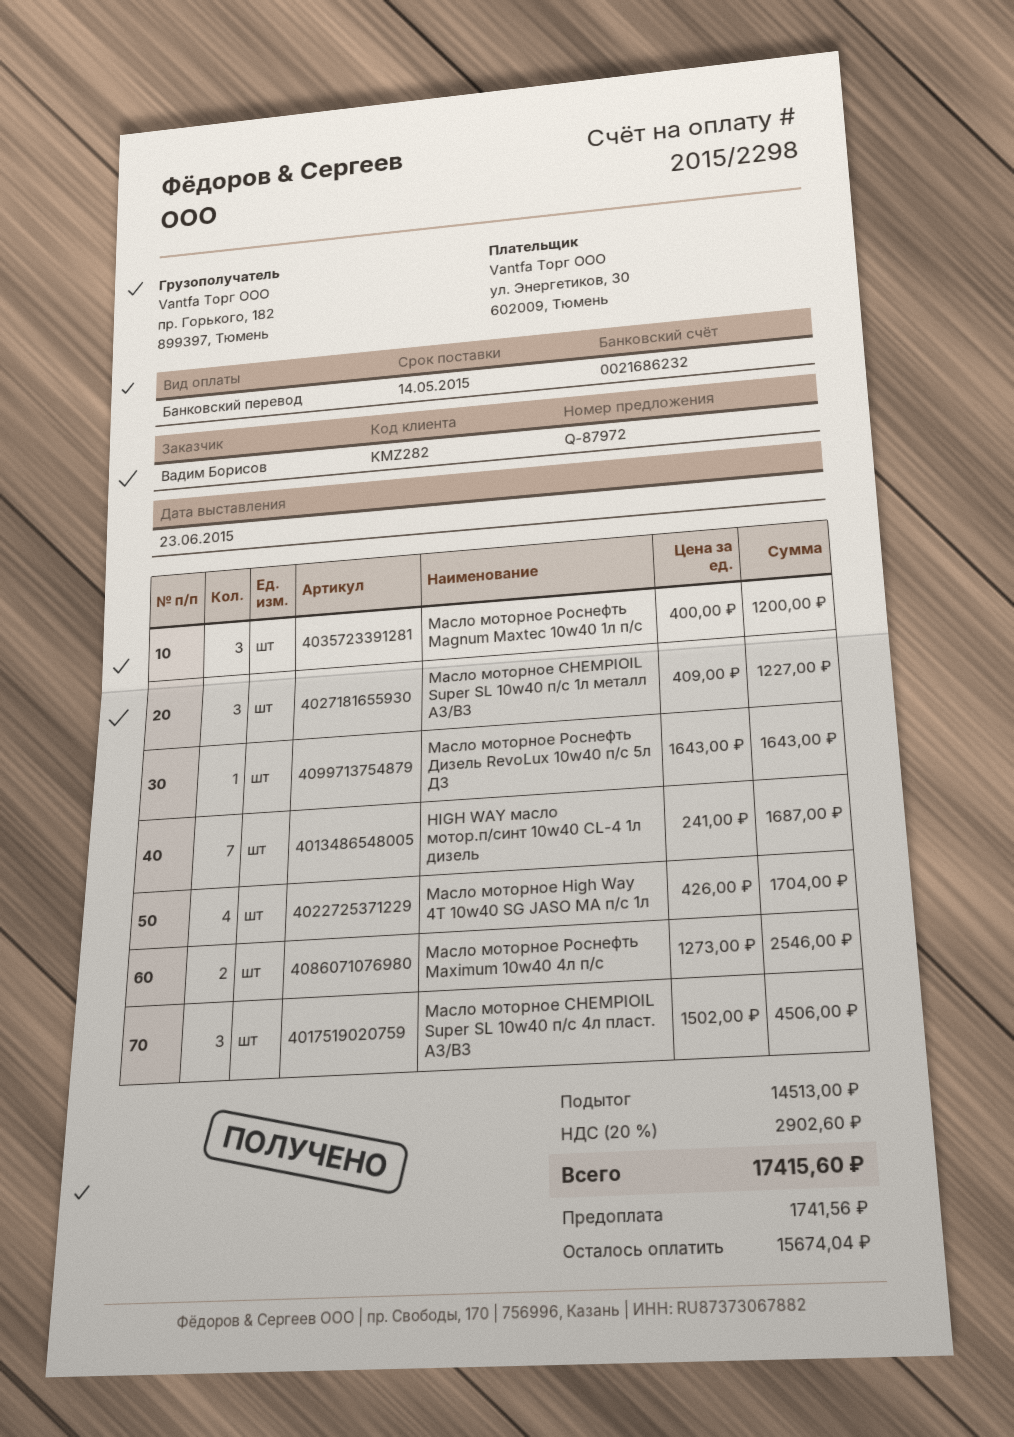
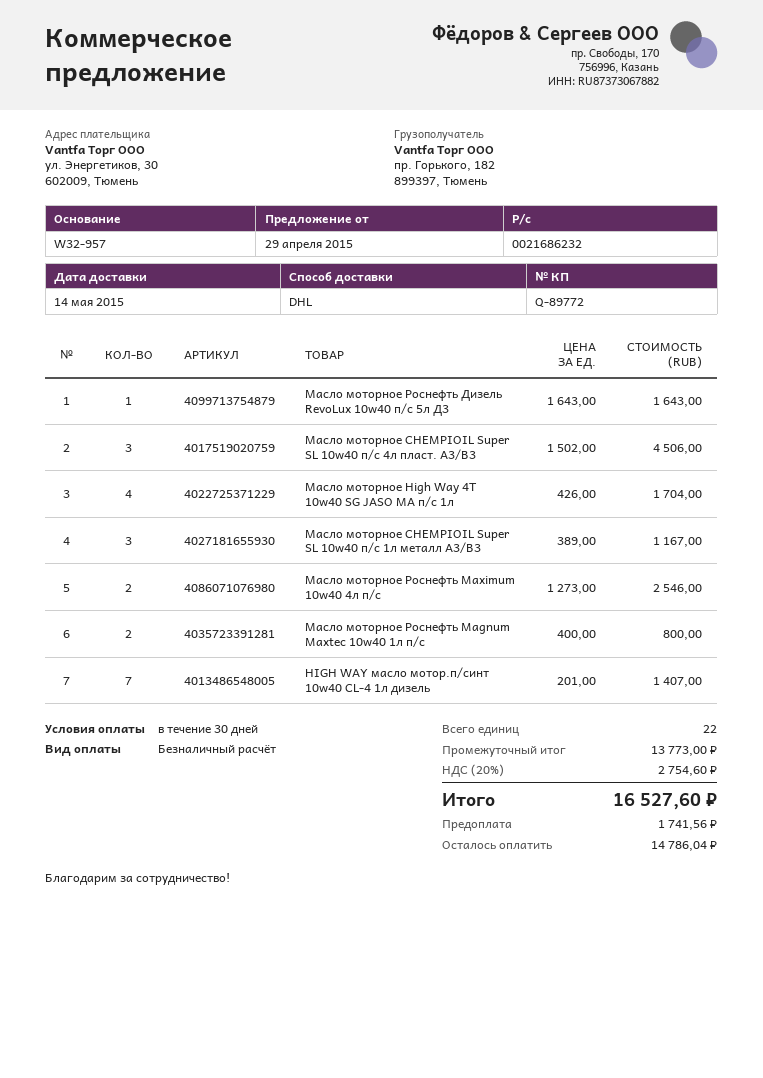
quote number: Q-87972 -> Q-89772
Масло моторное Роснефть Magnum Maxtec 10w40 1л п/с: 3 x 400.00 = 1200.00 -> 2 x 400.00 = 800.00
Масло моторное CHEMPIOIL Super SL 10w40 п/с 1л металл A3/B3: 3 x 409.00 = 1227.00 -> 3 x 389.00 = 1167.00
HIGH WAY масло мотор.п/синт 10w40 CL-4 1л дизель: 7 x 241.00 = 1687.00 -> 7 x 201.00 = 1407.00
subtotal: 14513.00 -> 13773.00
tax: 20% = 2902.60 -> 20% = 2754.60
total: 17415.60 -> 16527.60
balance: 15674.04 -> 14786.04

